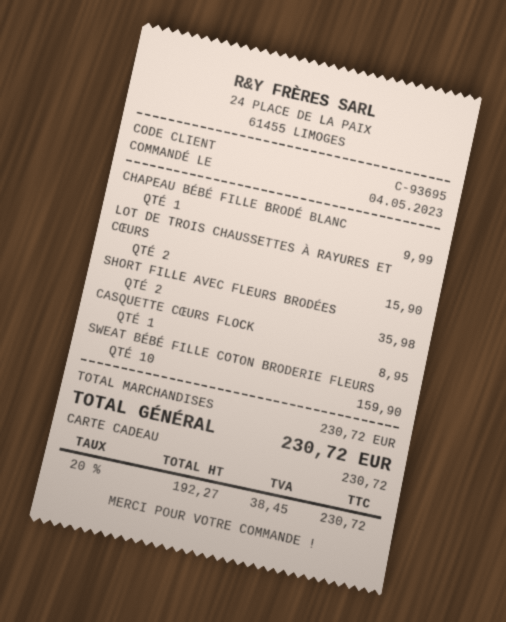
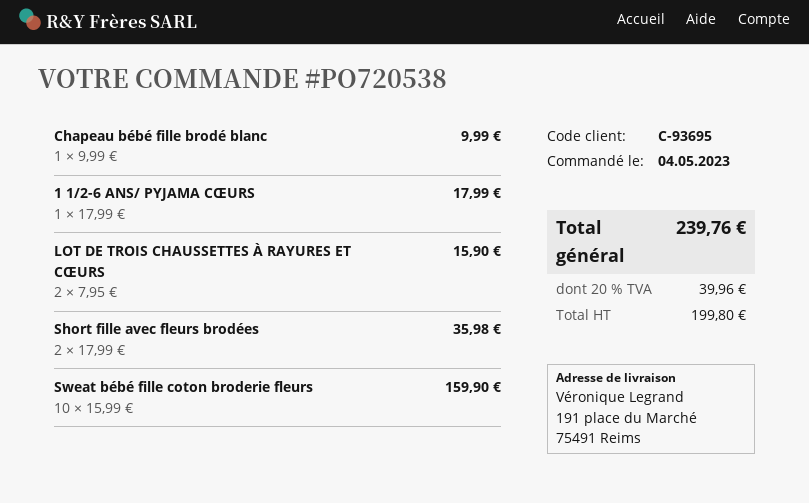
CASQUETTE CŒURS FLOCK: 1 for 8.95 -> none
1 1/2-6 ANS/ PYJAMA CŒURS: none -> 1 for 17.99
net: 192.27 -> 199.80
tax: 20% = 38.45 -> 20% = 39.96
total: 230.72 -> 239.76

